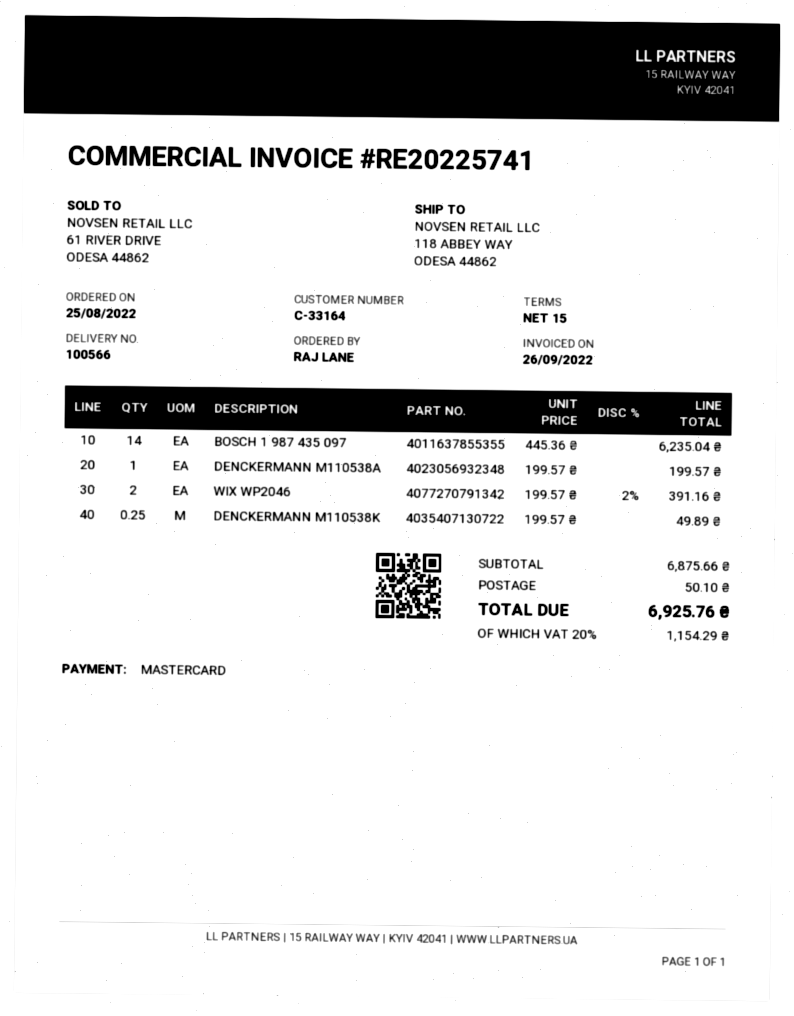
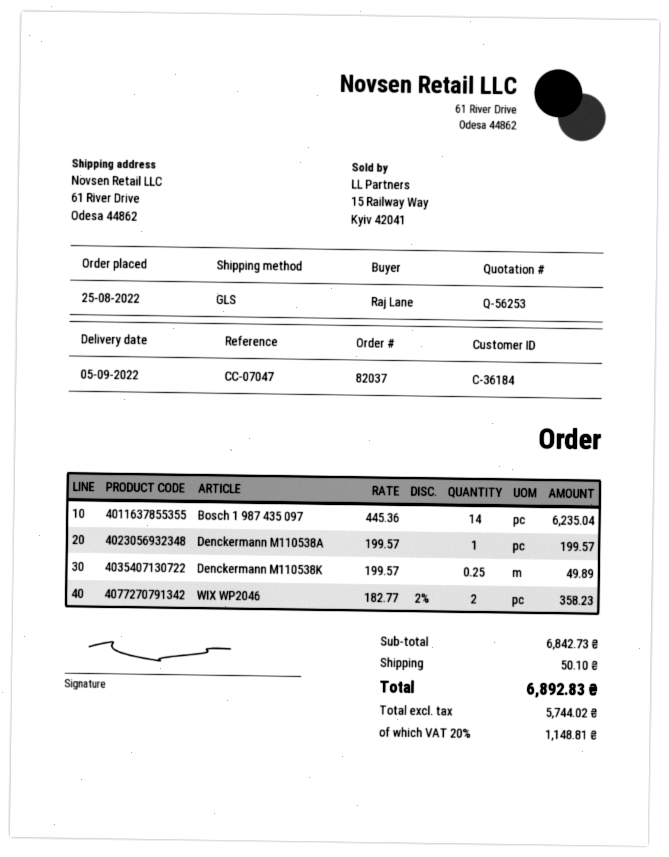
customer number: C-33164 -> C-36184
ship to: 118 ABBEY WAY, ODESA 44862 -> 61 River Drive, Odesa 44862
WIX WP2046: 2 x 199.57 - 2% = 391.16 -> 2 x 182.77 - 2% = 358.23
subtotal: 6875.66 -> 6842.73
tax: 20% = 1154.29 -> 20% = 1148.81
total: 6925.76 -> 6892.83

